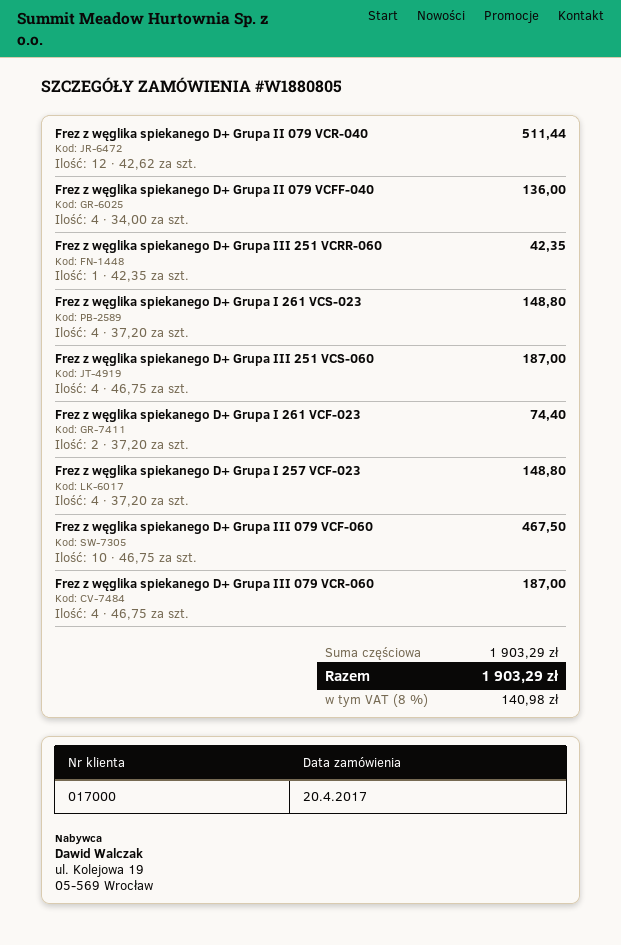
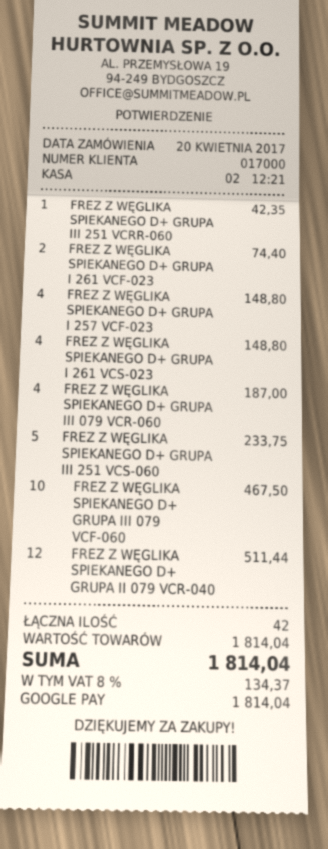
Frez z węglika spiekanego D+ Grupa II 079 VCFF-040: 4 for 136.00 -> none
Frez z węglika spiekanego D+ Grupa III 251 VCS-060: 4 for 187.00 -> 5 for 233.75
subtotal: 1903.29 -> 1814.04
tax: 8% = 140.98 -> 8% = 134.37
total: 1903.29 -> 1814.04

